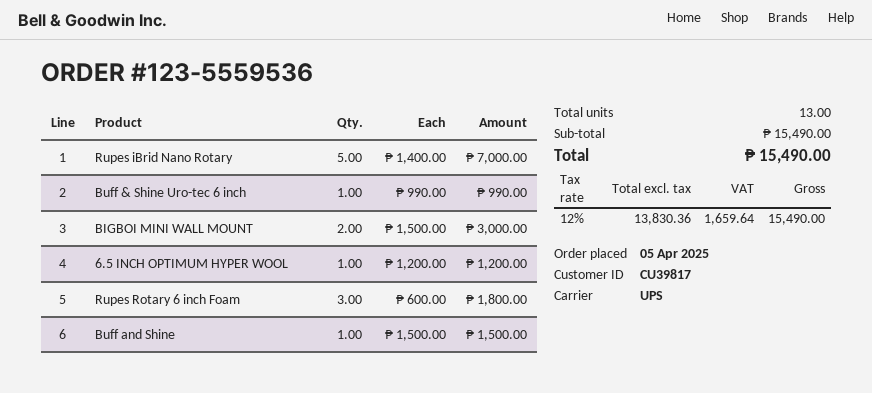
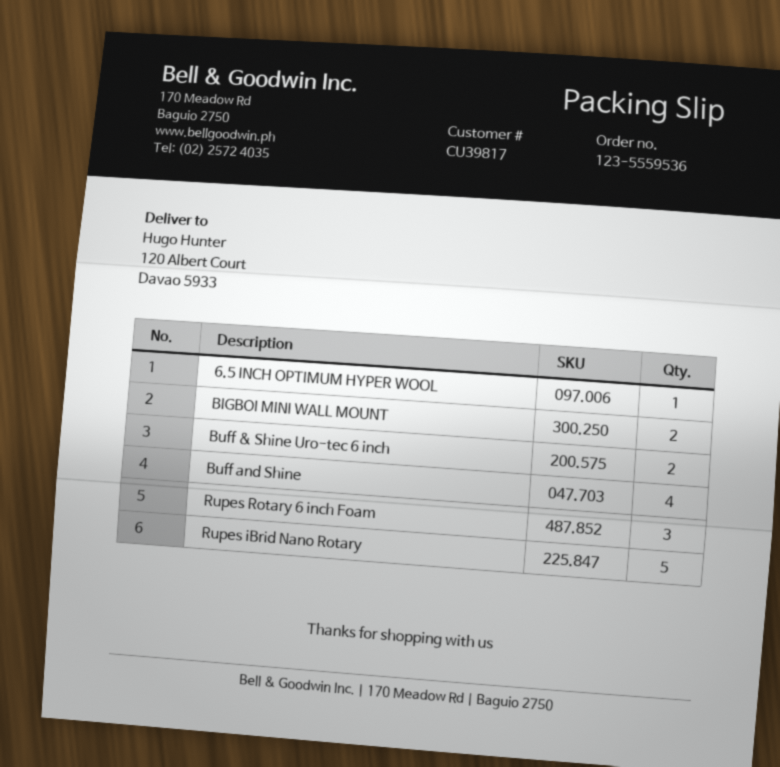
Buff & Shine Uro-tec 6 inch: 1 -> 2
Buff and Shine: 1 -> 4

